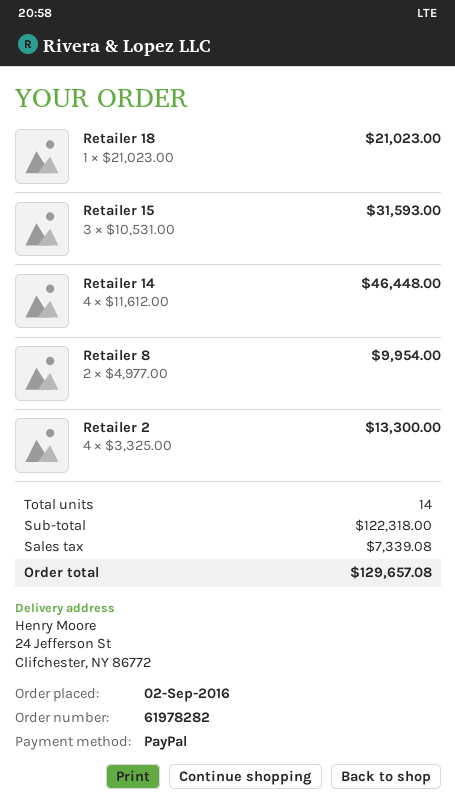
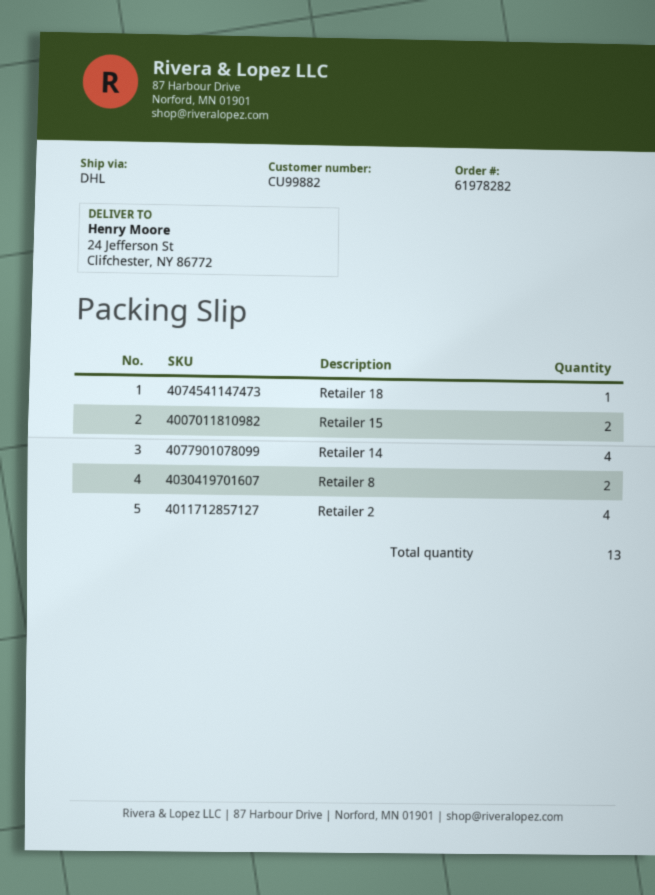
Retailer 15: 3 -> 2
total quantity: 14 -> 13

